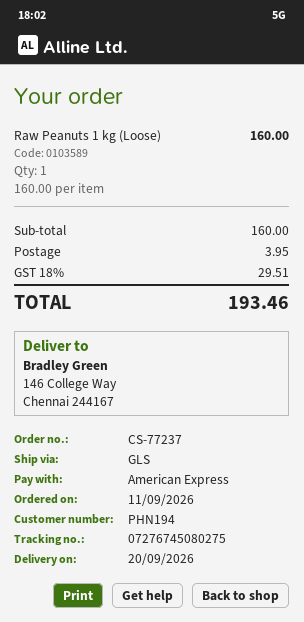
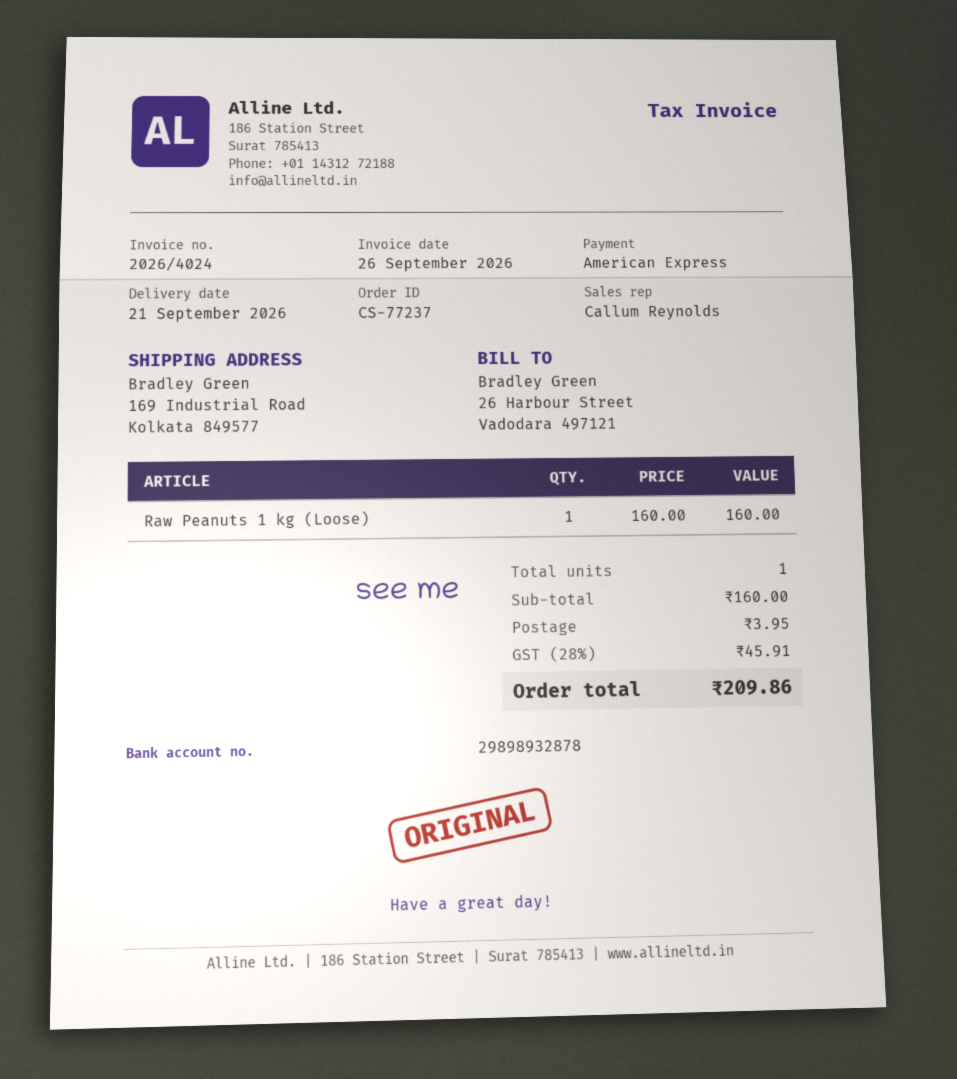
delivery date: 2026-09-20 -> 2026-09-21
ship to: 146 College Way, Chennai 244167 -> 169 Industrial Road, Kolkata 849577
tax: 18% = 29.51 -> 28% = 45.91
total: 193.46 -> 209.86

